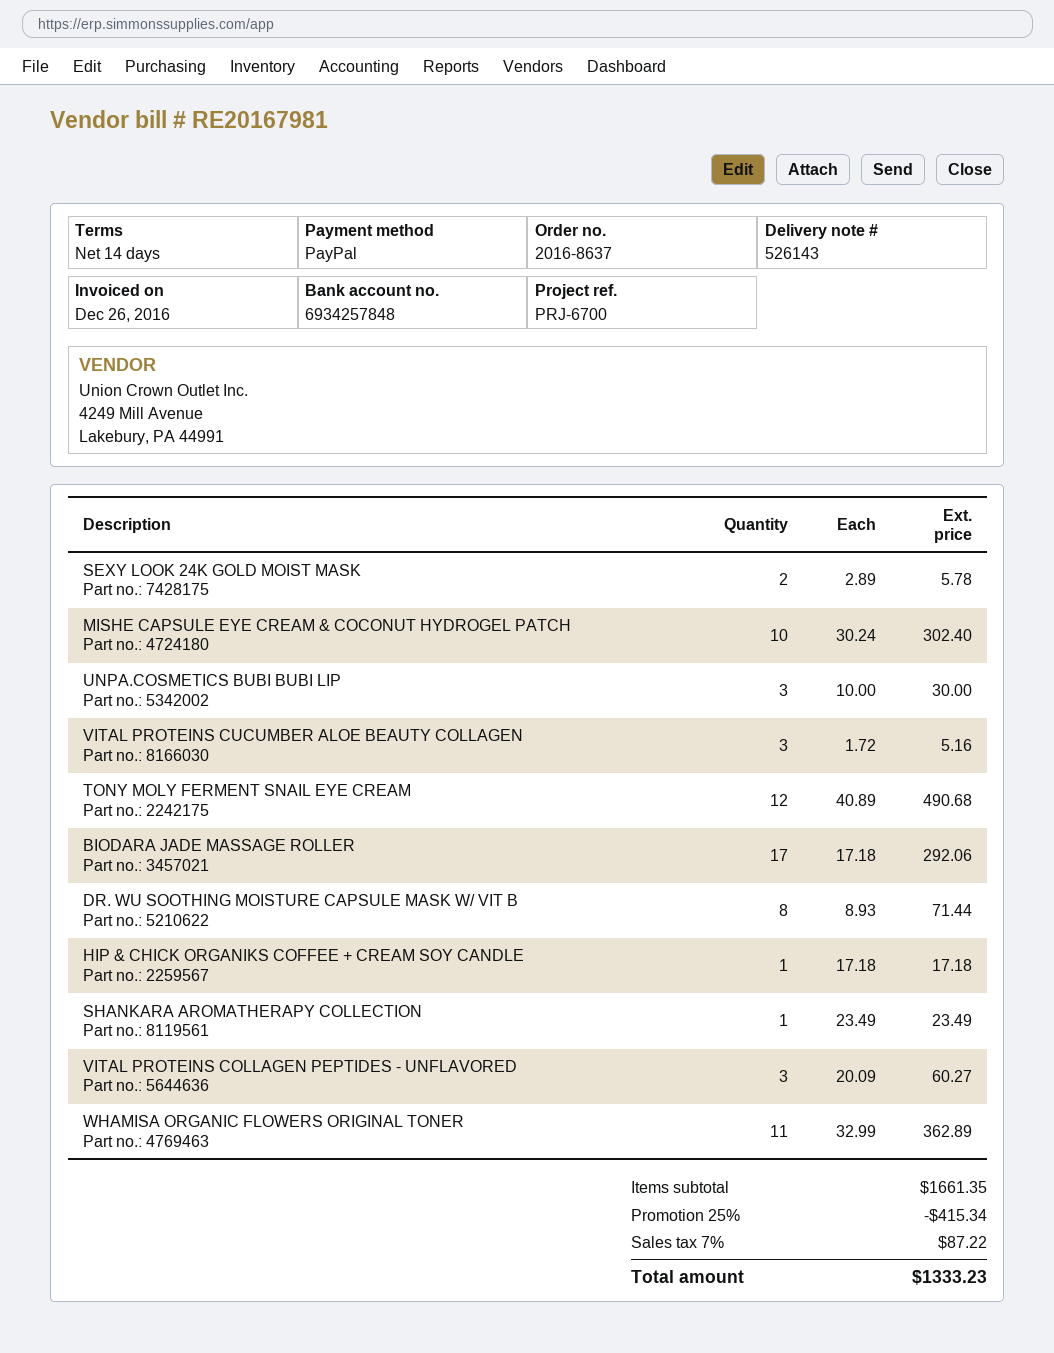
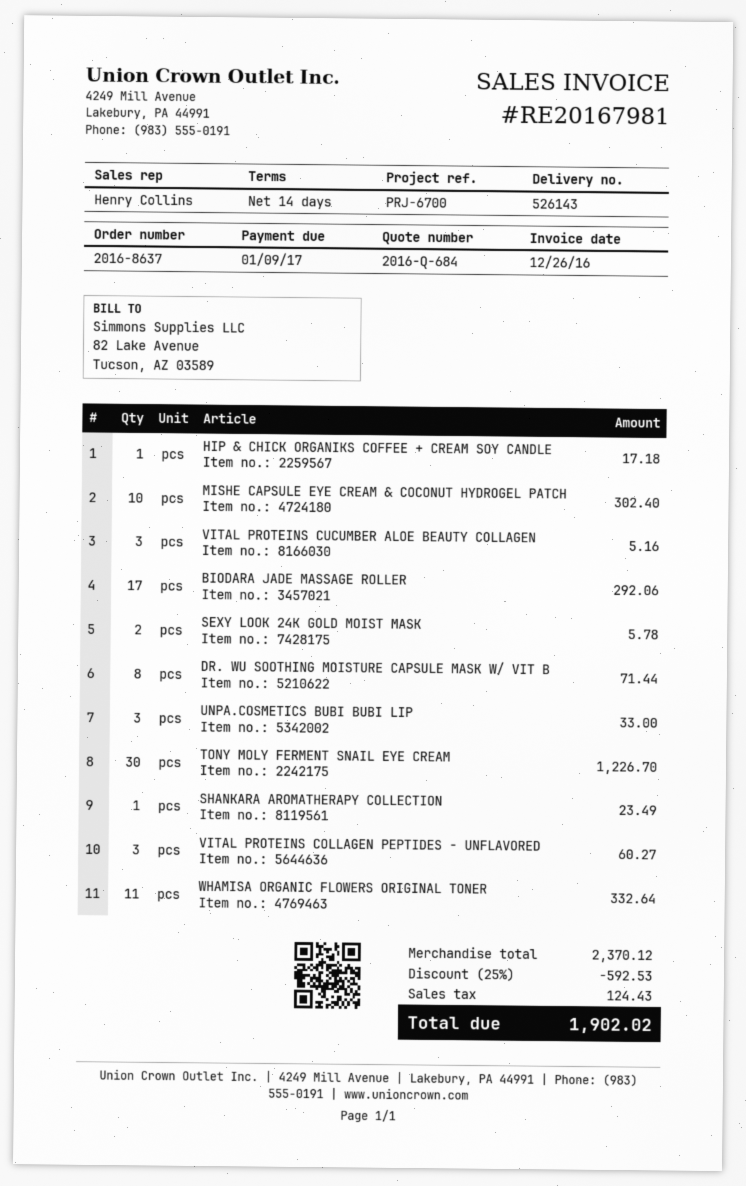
UNPA.COSMETICS BUBI BUBI LIP: 3 for 30.00 -> 3 for 33.00
TONY MOLY FERMENT SNAIL EYE CREAM: 12 for 490.68 -> 30 for 1226.70
WHAMISA ORGANIC FLOWERS ORIGINAL TONER: 11 for 362.89 -> 11 for 332.64
subtotal: 1661.35 -> 2370.12
discount: 25% = 415.34 -> 25% = 592.53
tax: 87.22 -> 124.43
total: 1333.23 -> 1902.02

